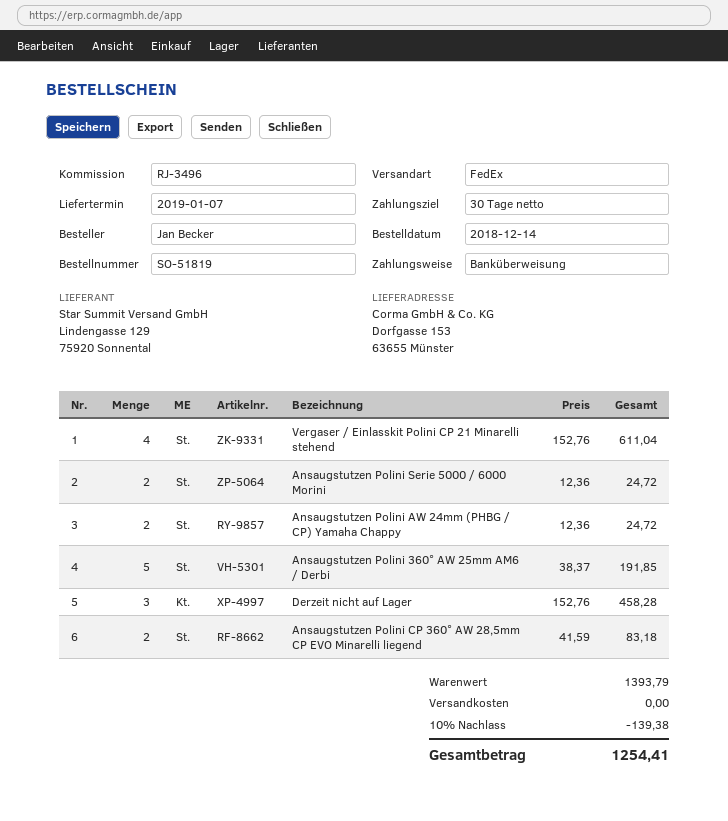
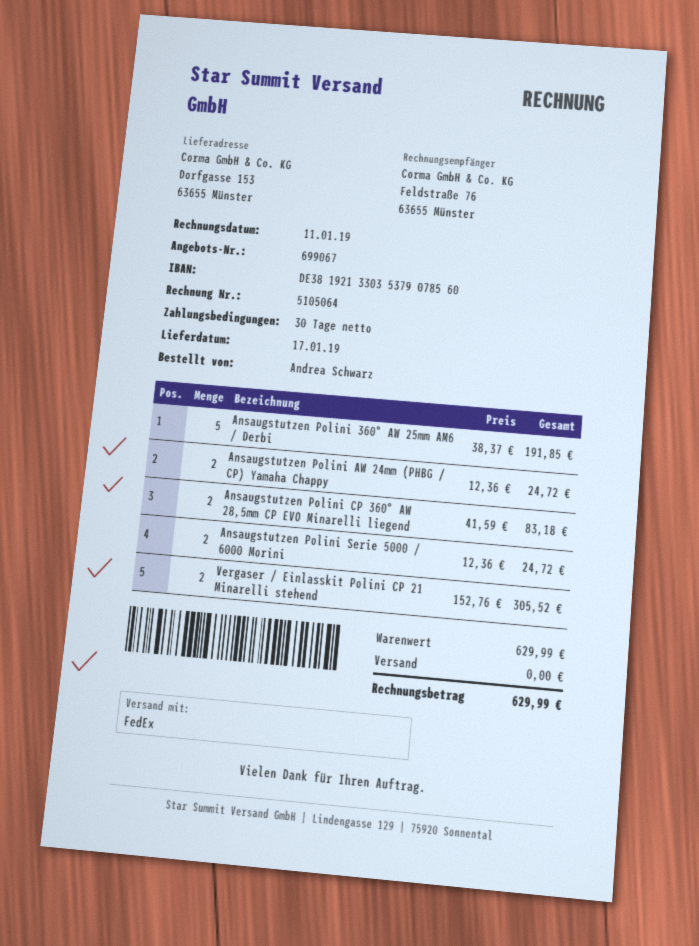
delivery date: 2019-01-07 -> 2019-01-17
ordered by: Jan Becker -> Andrea Schwarz
Vergaser / Einlasskit Polini CP 21 Minarelli stehend: 4 x 152.76 = 611.04 -> 2 x 152.76 = 305.52
Derzeit nicht auf Lager: 3 x 152.76 = 458.28 -> none
subtotal: 1393.79 -> 629.99
discount: 10% = 139.38 -> none
total: 1254.41 -> 629.99

